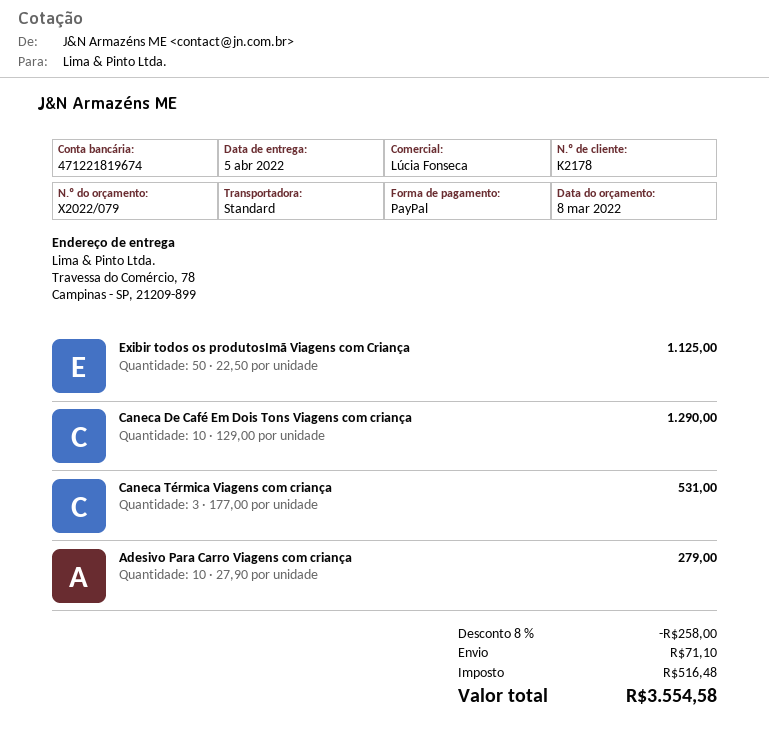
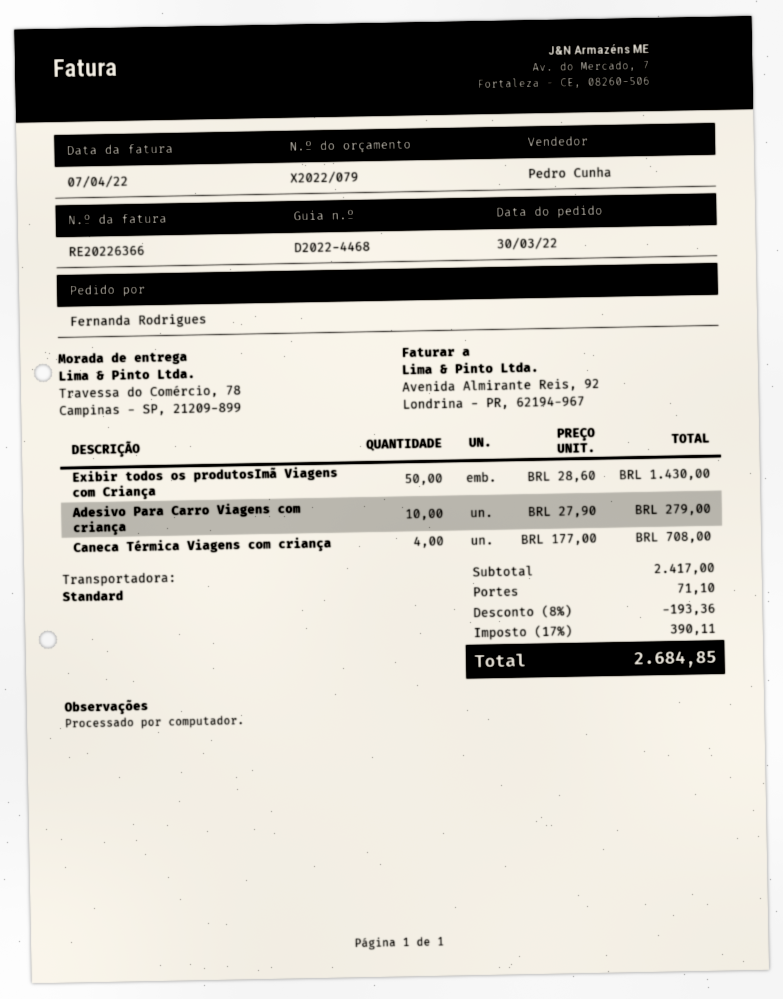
sales rep: Lúcia Fonseca -> Pedro Cunha
Exibir todos os produtosImã Viagens com Criança: 50 x 22.50 = 1125.00 -> 50 x 28.60 = 1430.00
Caneca De Café Em Dois Tons Viagens com criança: 10 x 129.00 = 1290.00 -> none
Caneca Térmica Viagens com criança: 3 x 177.00 = 531.00 -> 4 x 177.00 = 708.00
discount: 8% = 258.00 -> 8% = 193.36
tax: 516.48 -> 390.11
total: 3554.58 -> 2684.85

